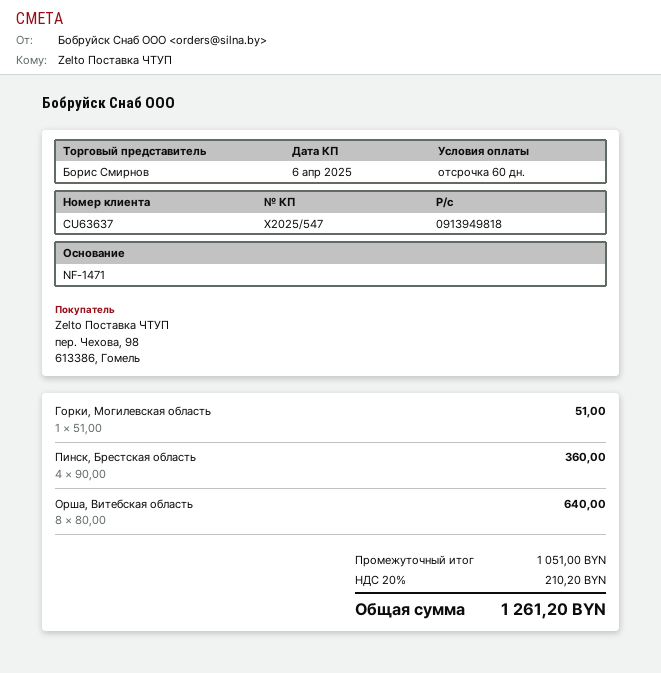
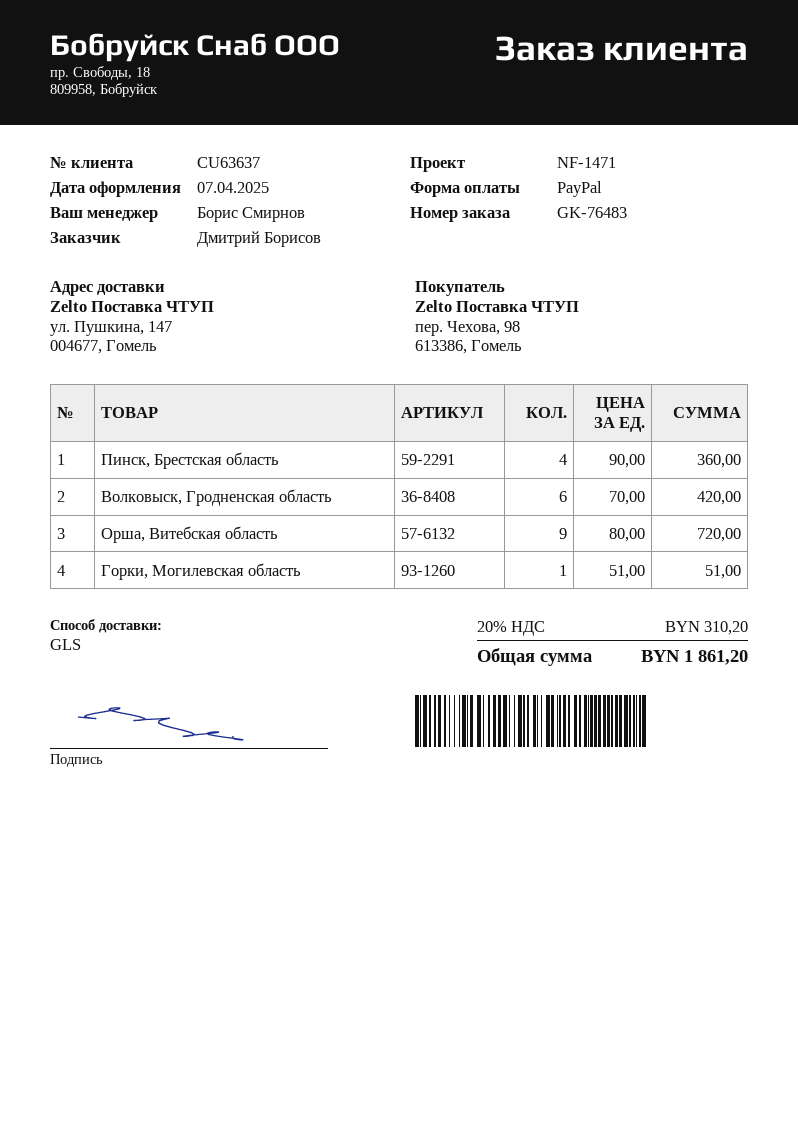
Орша, Витебская область: 8 x 80.00 = 640.00 -> 9 x 80.00 = 720.00
Волковыск, Гродненская область: none -> 6 x 70.00 = 420.00
tax: 20% = 210.20 -> 20% = 310.20
total: 1261.20 -> 1861.20

